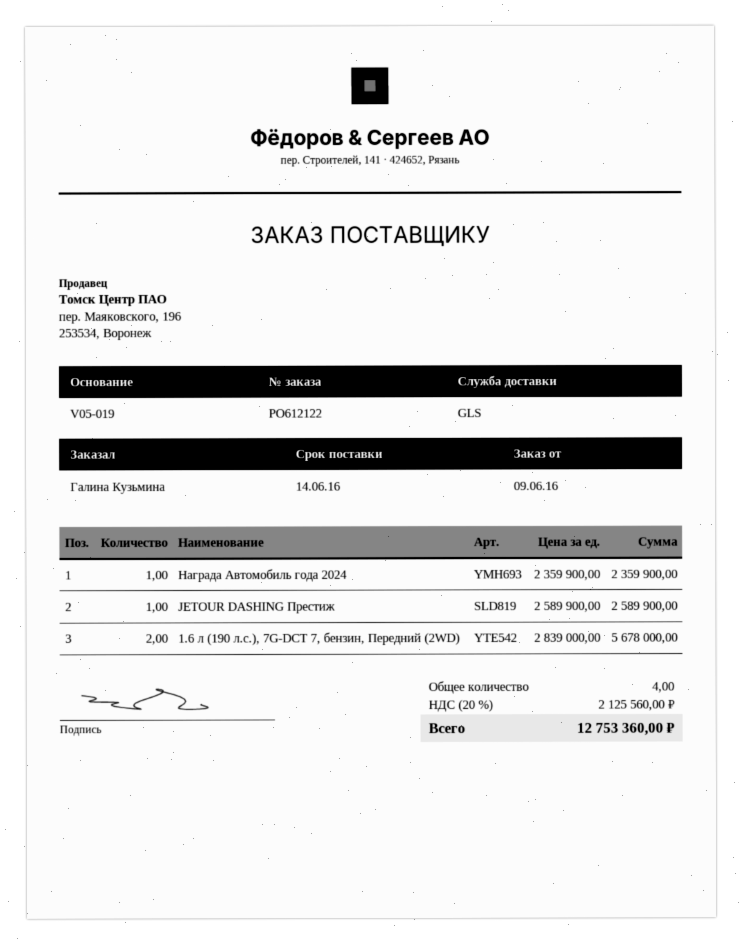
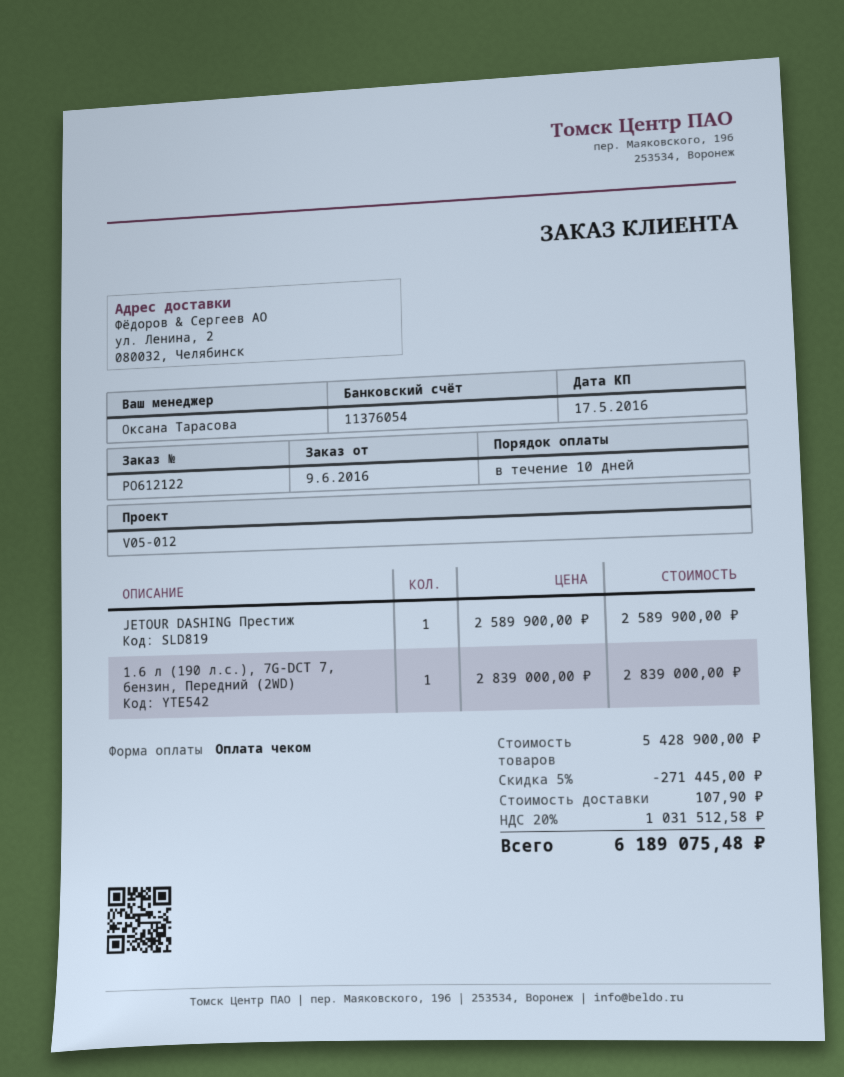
reference: V05-019 -> V05-012
Награда Автомобиль года 2024: 1 x 2359900.00 = 2359900.00 -> none
1.6 л (190 л.с.), 7G-DCT 7, бензин, Передний (2WD): 2 x 2839000.00 = 5678000.00 -> 1 x 2839000.00 = 2839000.00
discount: none -> 5% = 271445.00
shipping: none -> 107.90
tax: 20% = 2125560.00 -> 20% = 1031512.58
total: 12753360.00 -> 6189075.48

